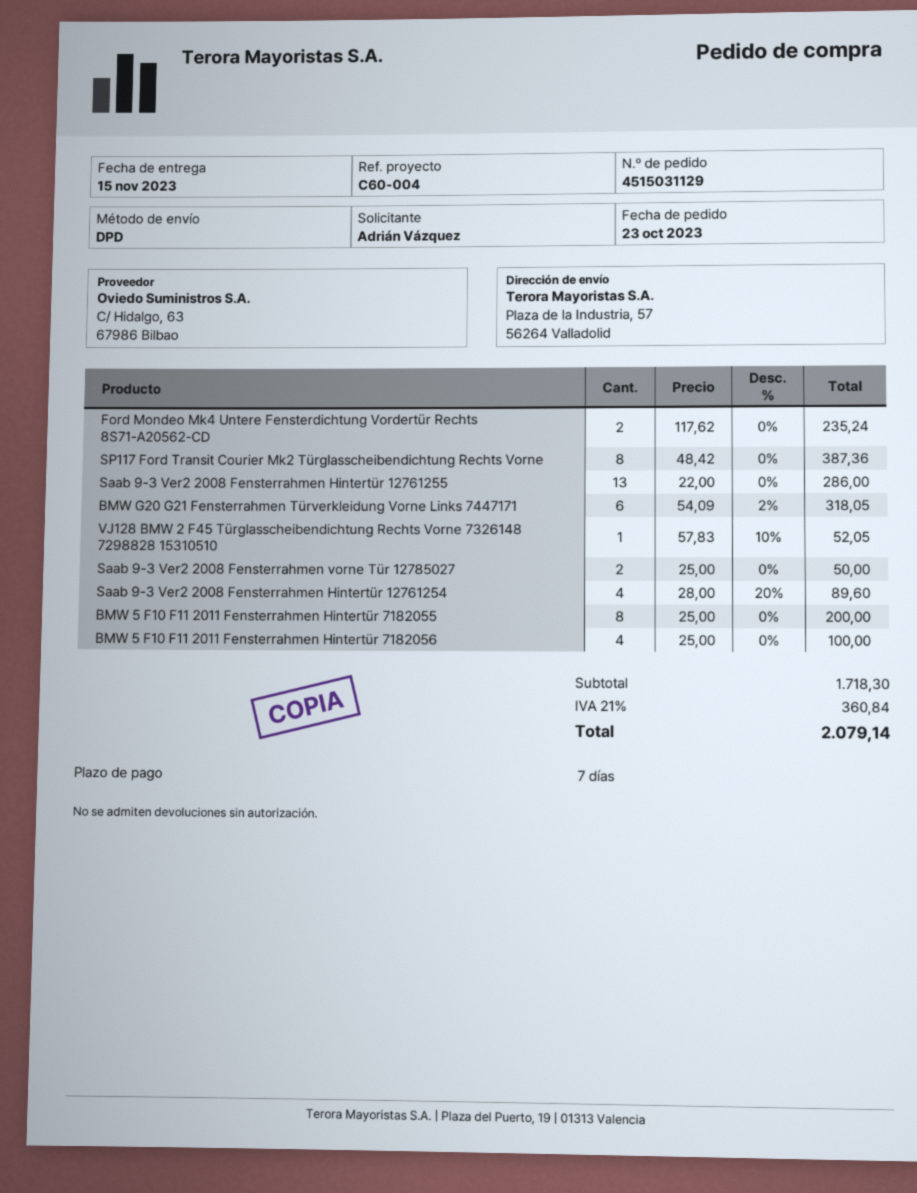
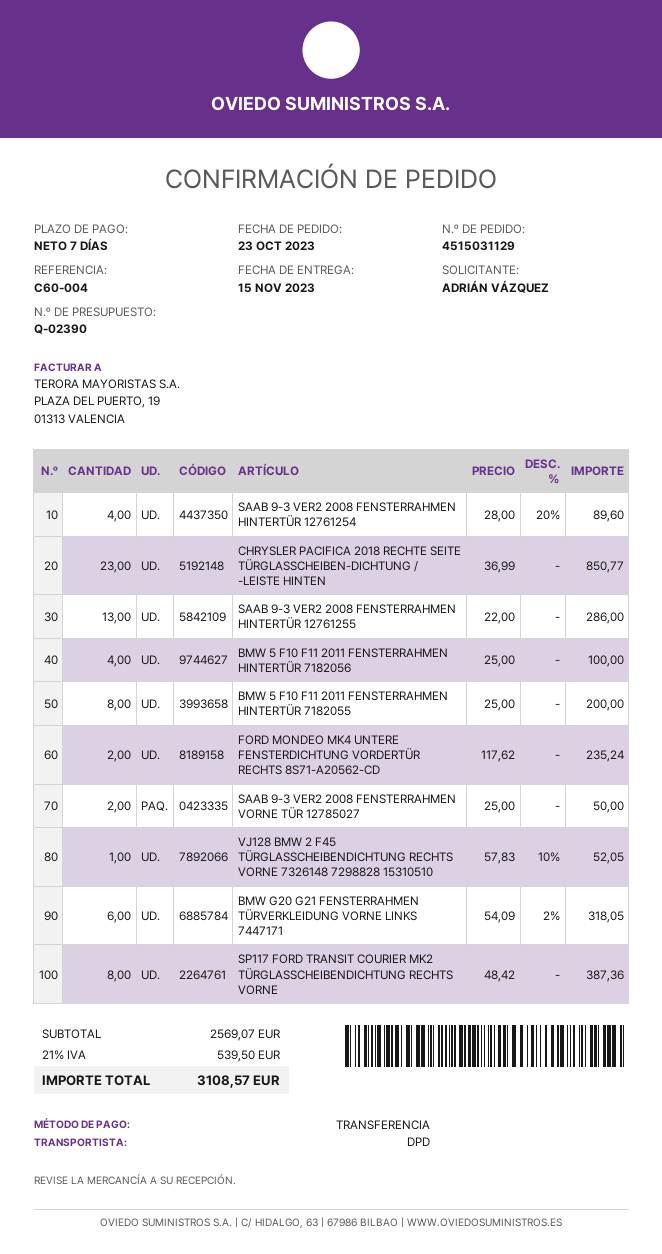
CHRYSLER PACIFICA 2018 RECHTE SEITE TÜRGLASSCHEIBEN-DICHTUNG / -LEISTE HINTEN: none -> 23 x 36.99 = 850.77
subtotal: 1718.30 -> 2569.07
tax: 21% = 360.84 -> 21% = 539.50
total: 2079.14 -> 3108.57

